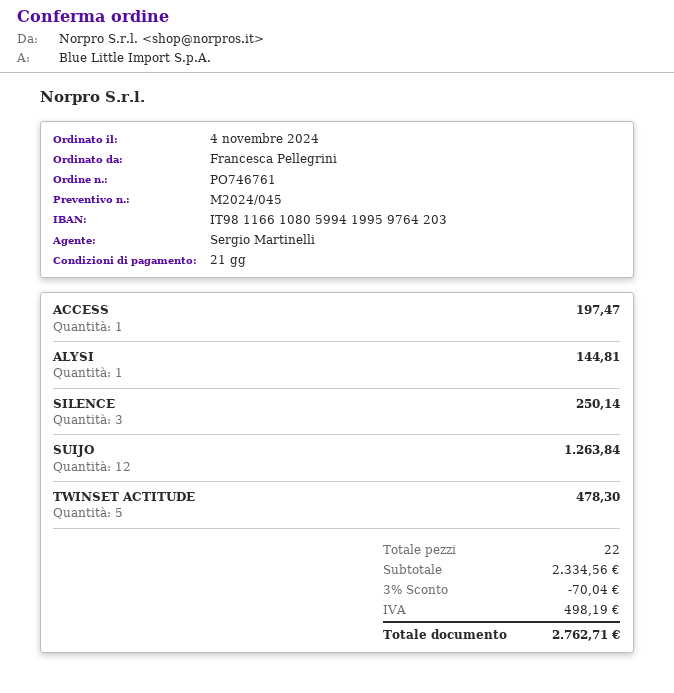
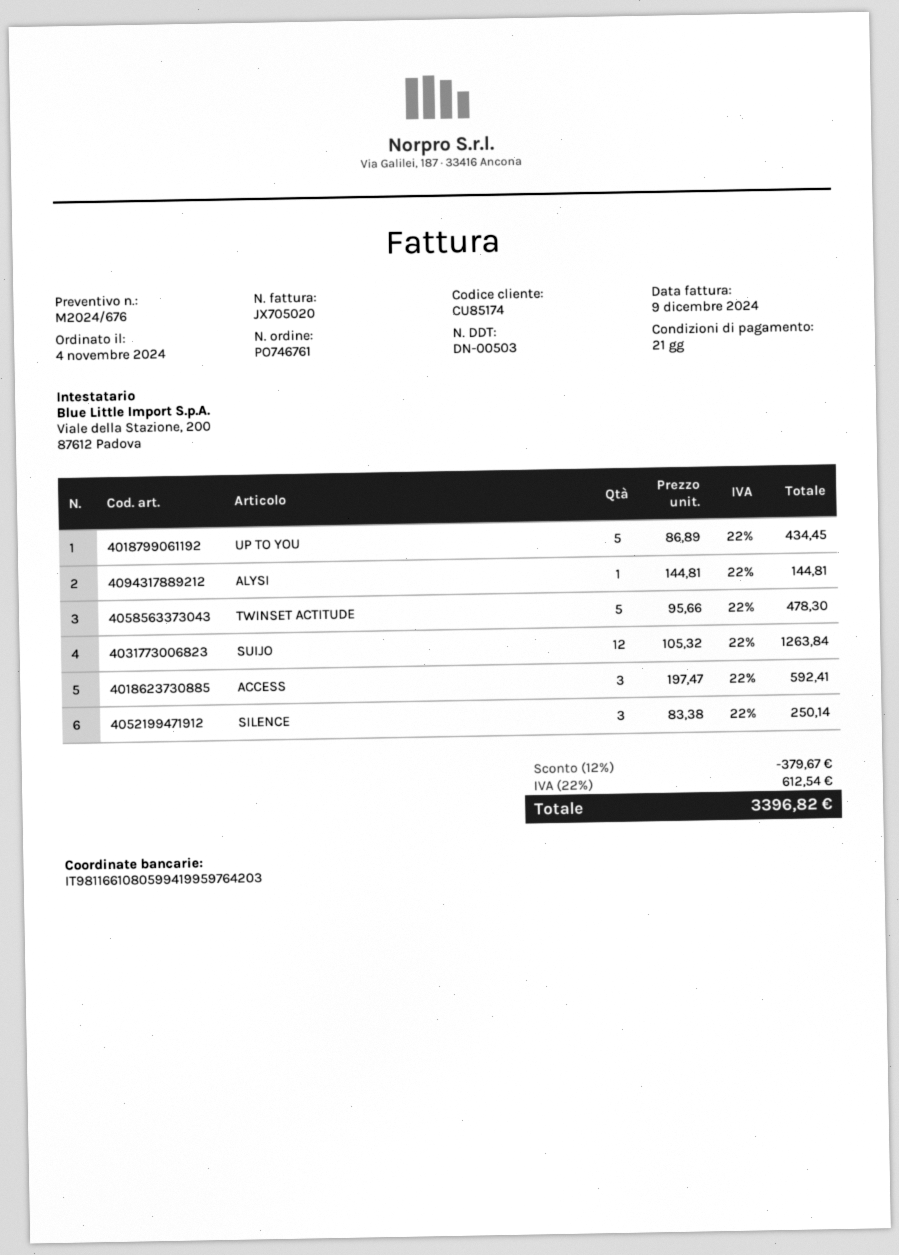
quote number: M2024/045 -> M2024/676
ACCESS: 1 for 197.47 -> 3 for 592.41
UP TO YOU: none -> 5 for 434.45
discount: 3% = 70.04 -> 12% = 379.67
tax: 498.19 -> 612.54
total: 2762.71 -> 3396.82

